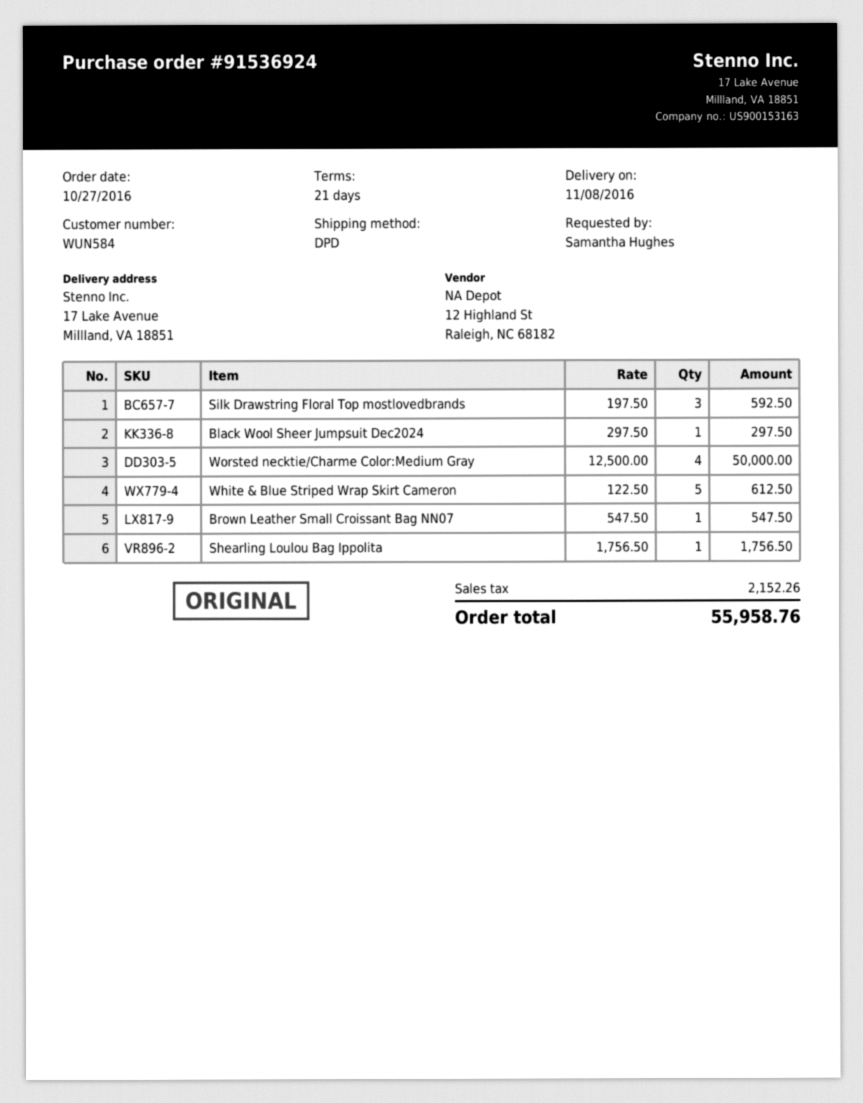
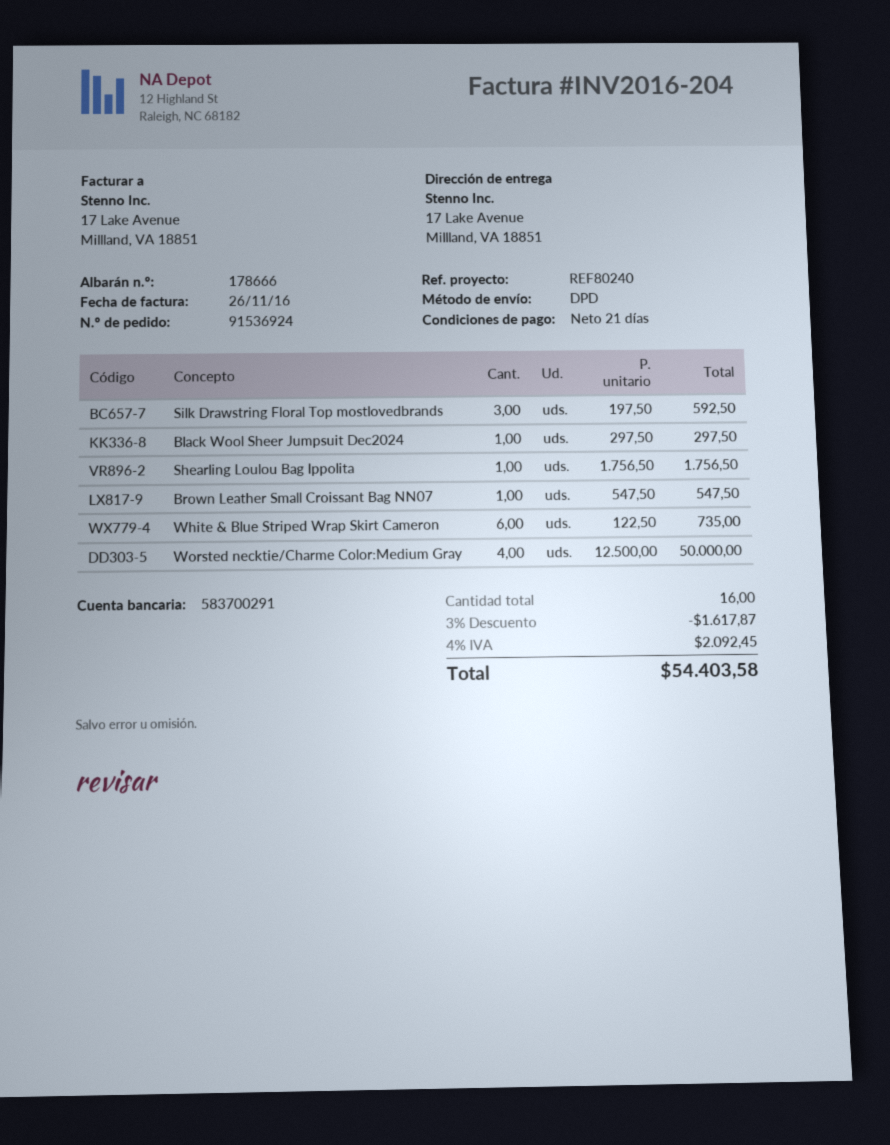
White & Blue Striped Wrap Skirt Cameron: 5 x 122.50 = 612.50 -> 6 x 122.50 = 735.00
discount: none -> 3% = 1617.87
tax: 2152.26 -> 2092.45
total: 55958.76 -> 54403.58

